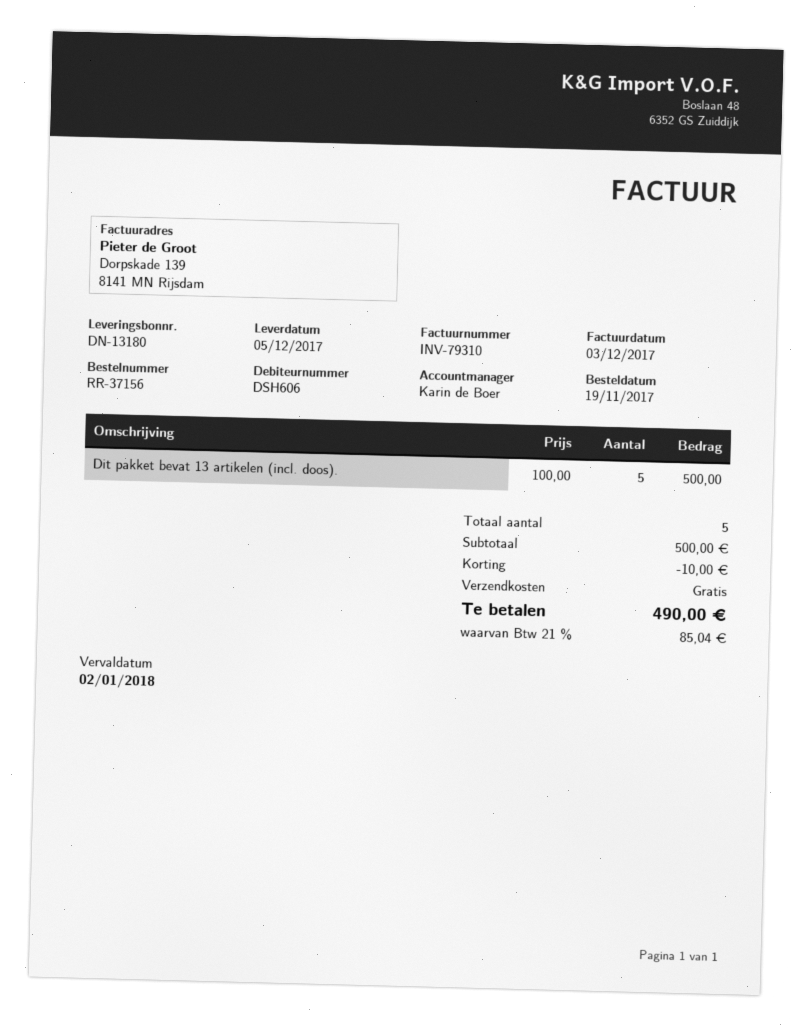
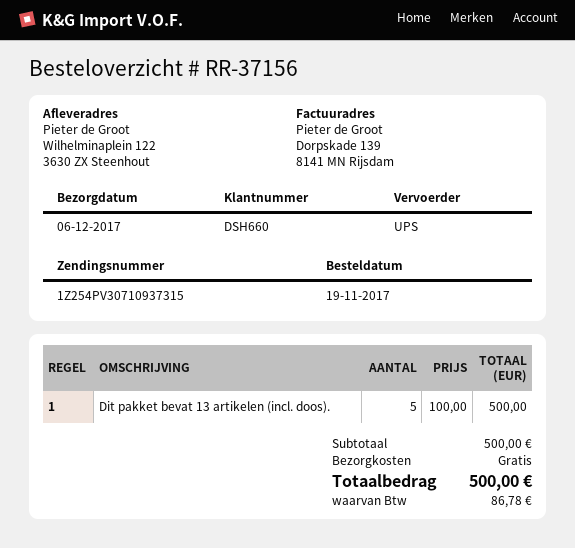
delivery date: 2017-12-05 -> 2017-12-06
customer number: DSH606 -> DSH660
discount: 10.00 -> none
tax: 85.04 -> 86.78
total: 490.00 -> 500.00

